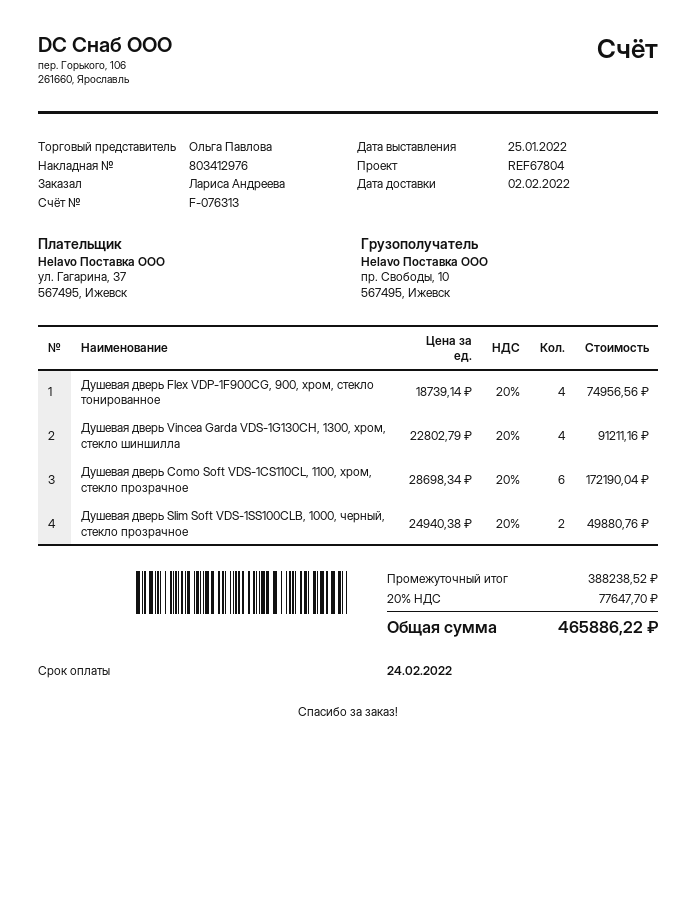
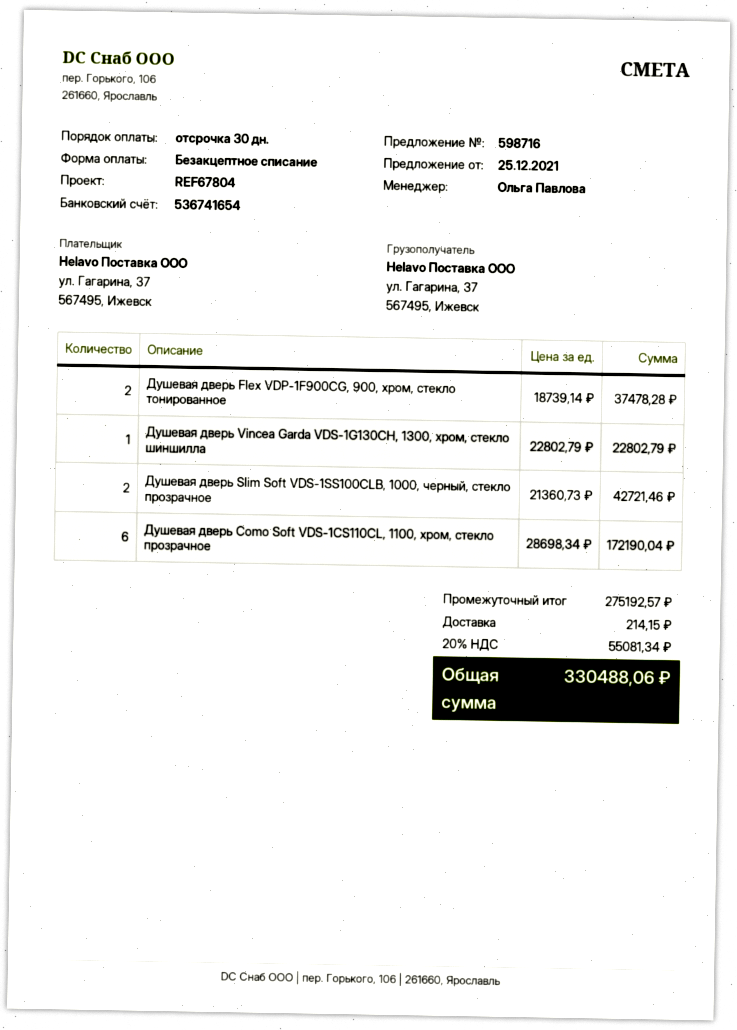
ship to: пр. Свободы, 10, 567495, Ижевск -> ул. Гагарина, 37, 567495, Ижевск
Душевая дверь Flex VDP-1F900CG, 900, хром, стекло тонированное: 4 x 18739.14 = 74956.56 -> 2 x 18739.14 = 37478.28
Душевая дверь Vincea Garda VDS-1G130CH, 1300, хром, стекло шиншилла: 4 x 22802.79 = 91211.16 -> 1 x 22802.79 = 22802.79
Душевая дверь Slim Soft VDS-1SS100CLB, 1000, черный, стекло прозрачное: 2 x 24940.38 = 49880.76 -> 2 x 21360.73 = 42721.46
subtotal: 388238.52 -> 275192.57
shipping: none -> 214.15
tax: 20% = 77647.70 -> 20% = 55081.34
total: 465886.22 -> 330488.06

